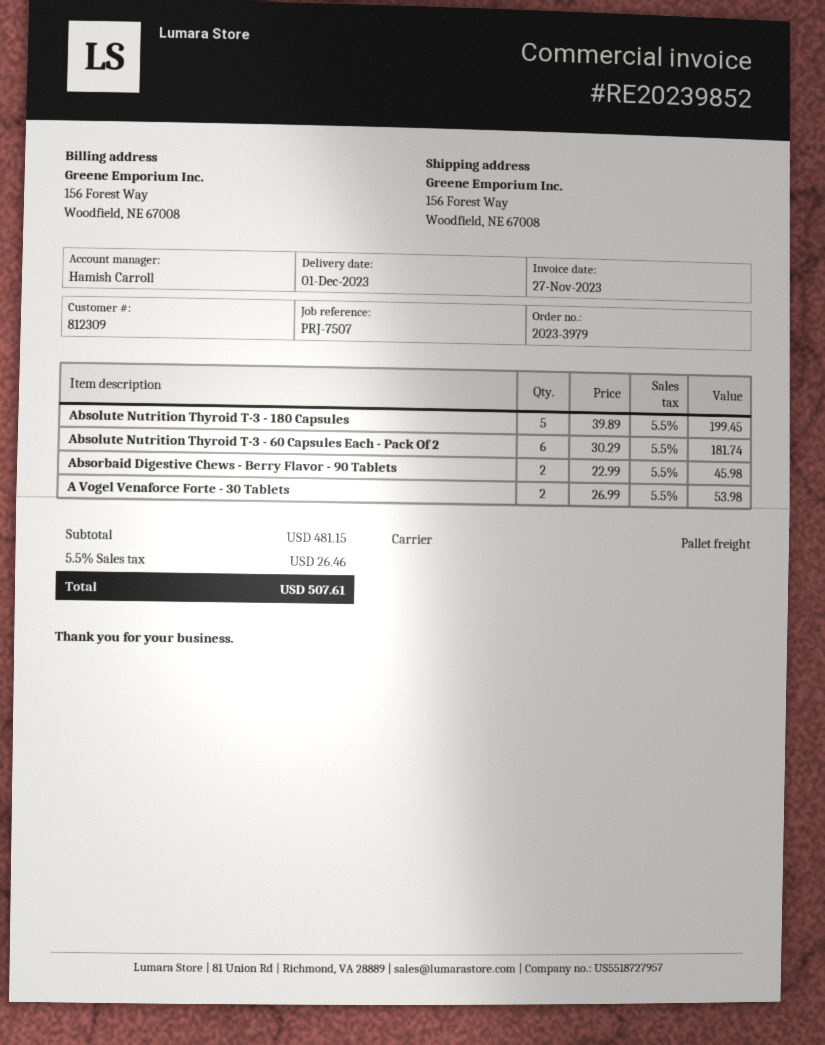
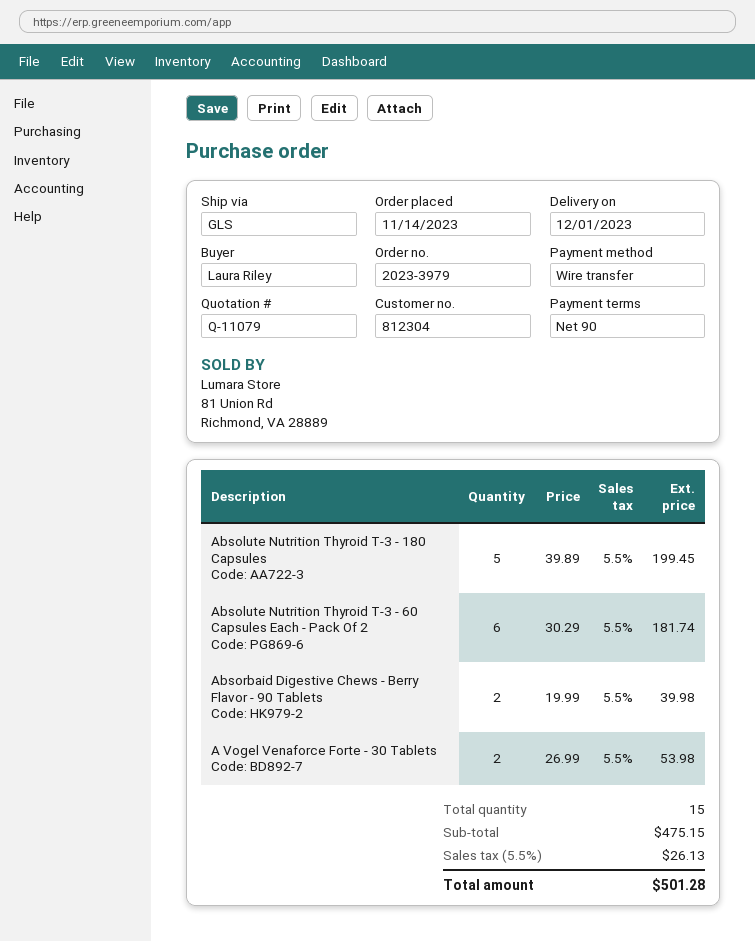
customer number: 812309 -> 812304
shipping method: pallet freight -> GLS
Absorbaid Digestive Chews - Berry Flavor - 90 Tablets: 2 x 22.99 = 45.98 -> 2 x 19.99 = 39.98
subtotal: 481.15 -> 475.15
tax: 5.5% = 26.46 -> 5.5% = 26.13
total: 507.61 -> 501.28

